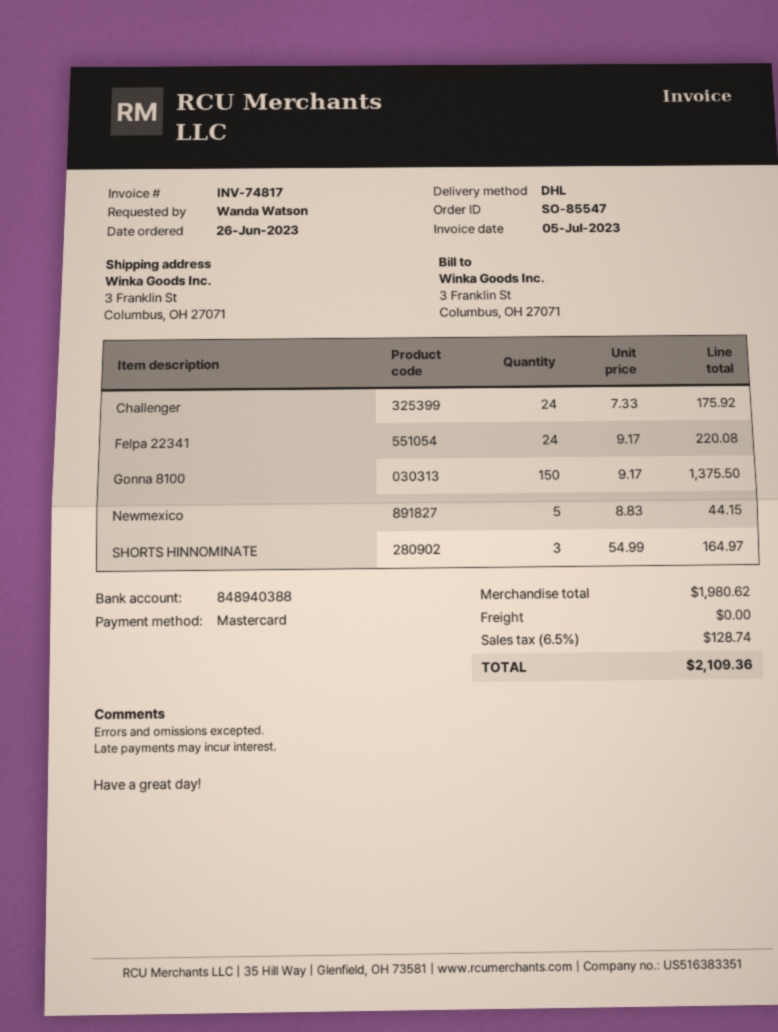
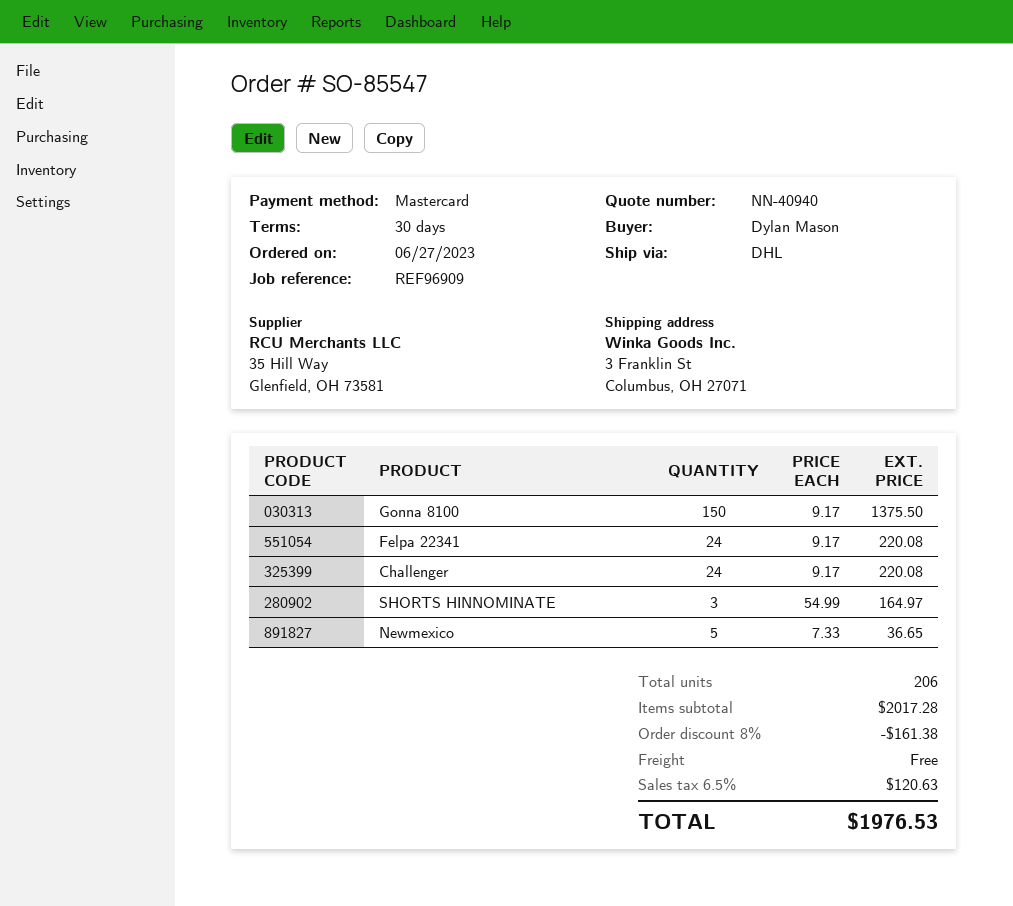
order date: 2023-06-26 -> 2023-06-27
ordered by: Wanda Watson -> Dylan Mason
Challenger: 24 x 7.33 = 175.92 -> 24 x 9.17 = 220.08
Newmexico: 5 x 8.83 = 44.15 -> 5 x 7.33 = 36.65
subtotal: 1980.62 -> 2017.28
discount: none -> 8% = 161.38
tax: 6.5% = 128.74 -> 6.5% = 120.63
total: 2109.36 -> 1976.53

